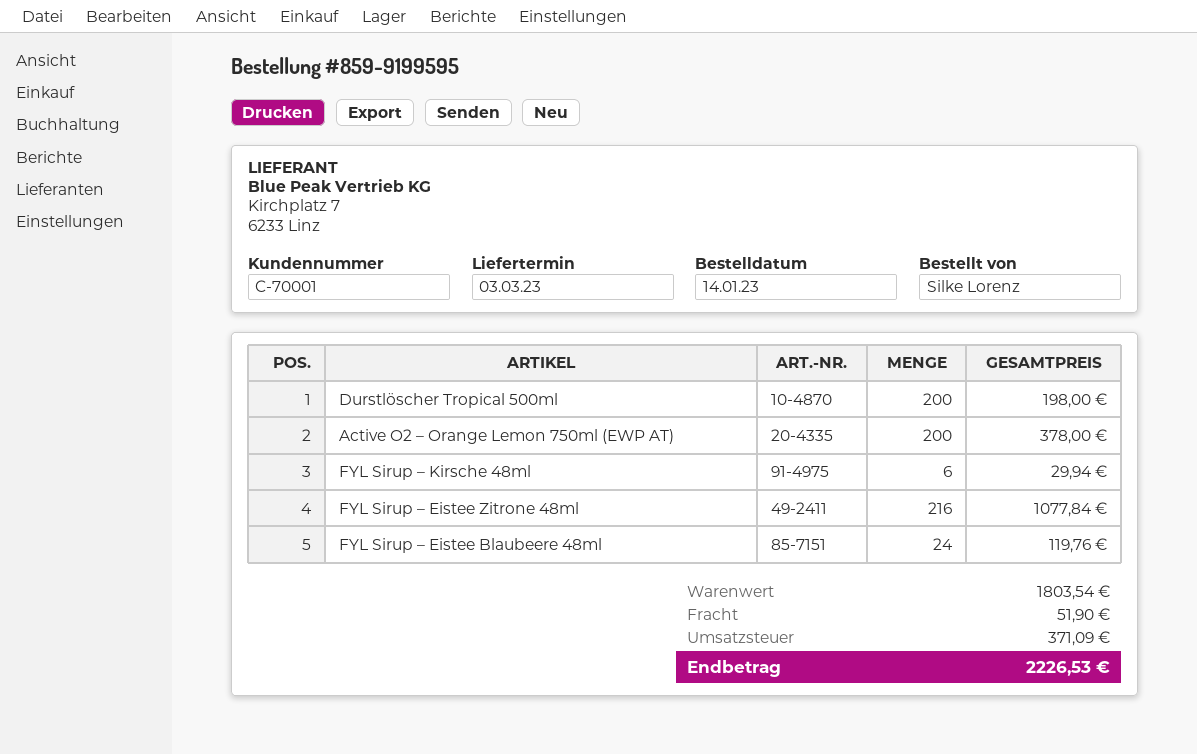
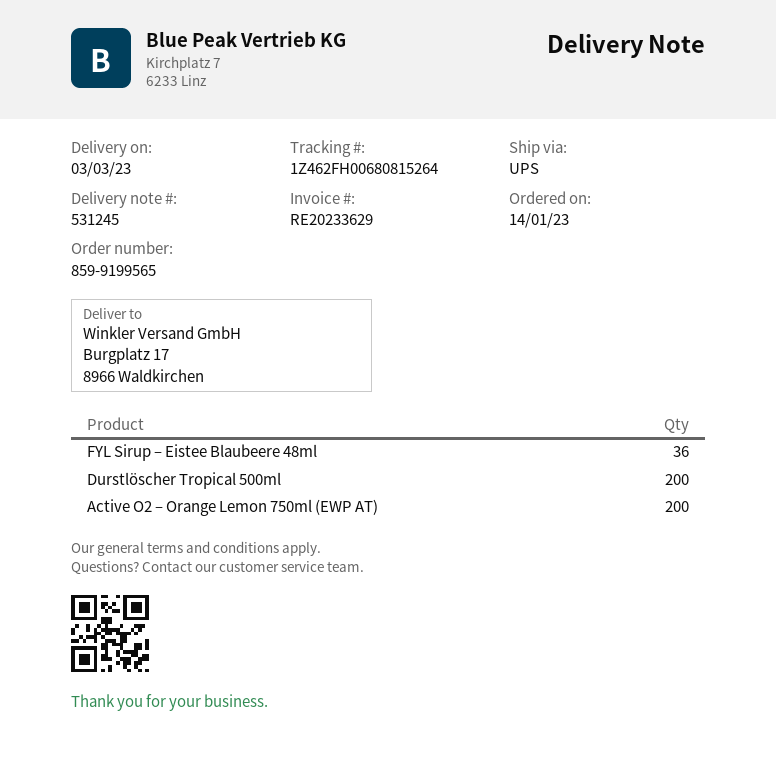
order number: 859-9199595 -> 859-9199565
FYL Sirup – Kirsche 48ml: 6 -> none
FYL Sirup – Eistee Zitrone 48ml: 216 -> none
FYL Sirup – Eistee Blaubeere 48ml: 24 -> 36

